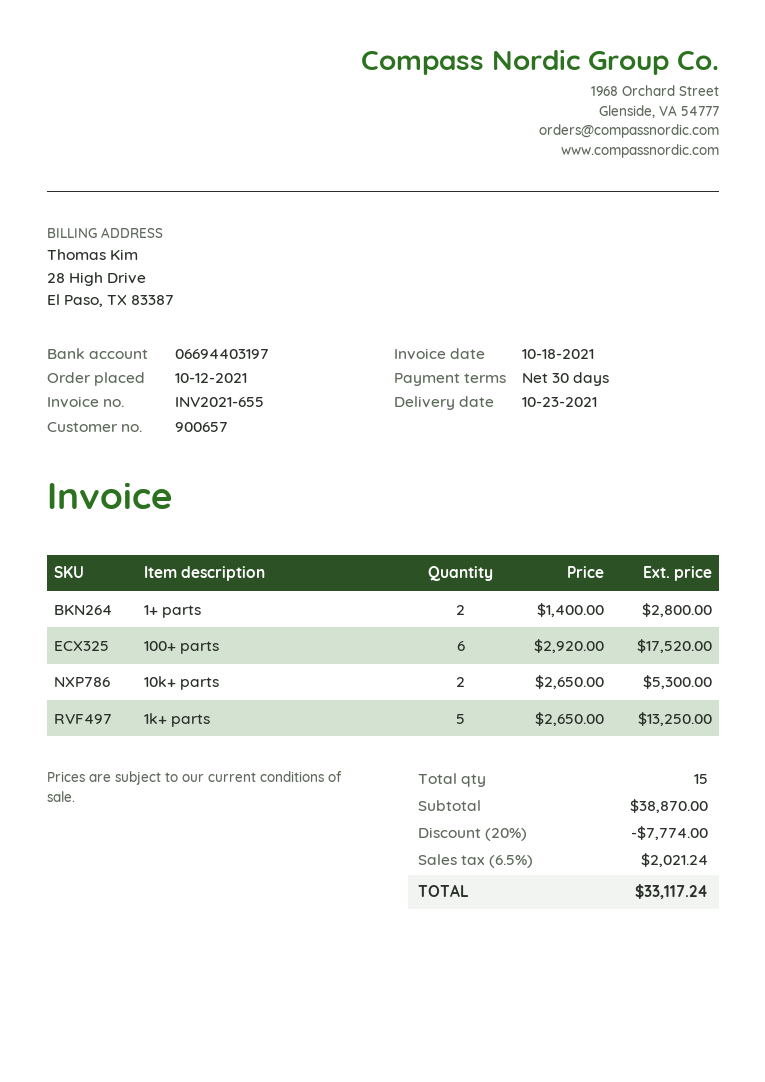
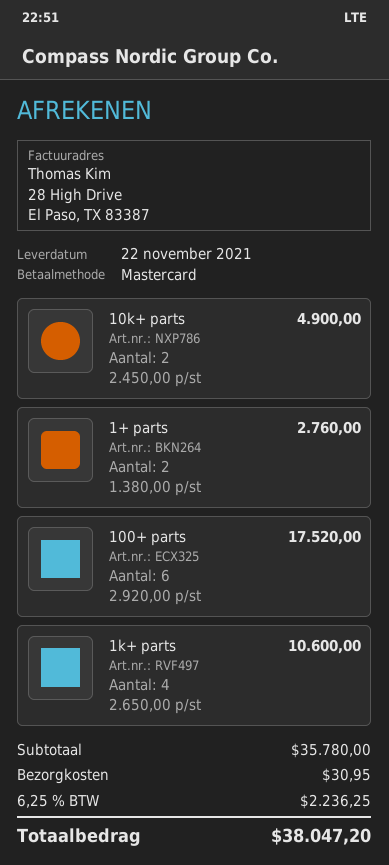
delivery date: 2021-10-23 -> 2021-11-22
1+ parts: 2 x 1400.00 = 2800.00 -> 2 x 1380.00 = 2760.00
10k+ parts: 2 x 2650.00 = 5300.00 -> 2 x 2450.00 = 4900.00
1k+ parts: 5 x 2650.00 = 13250.00 -> 4 x 2650.00 = 10600.00
subtotal: 38870.00 -> 35780.00
discount: 20% = 7774.00 -> none
shipping: none -> 30.95
tax: 6.5% = 2021.24 -> 6.25% = 2236.25
total: 33117.24 -> 38047.20

